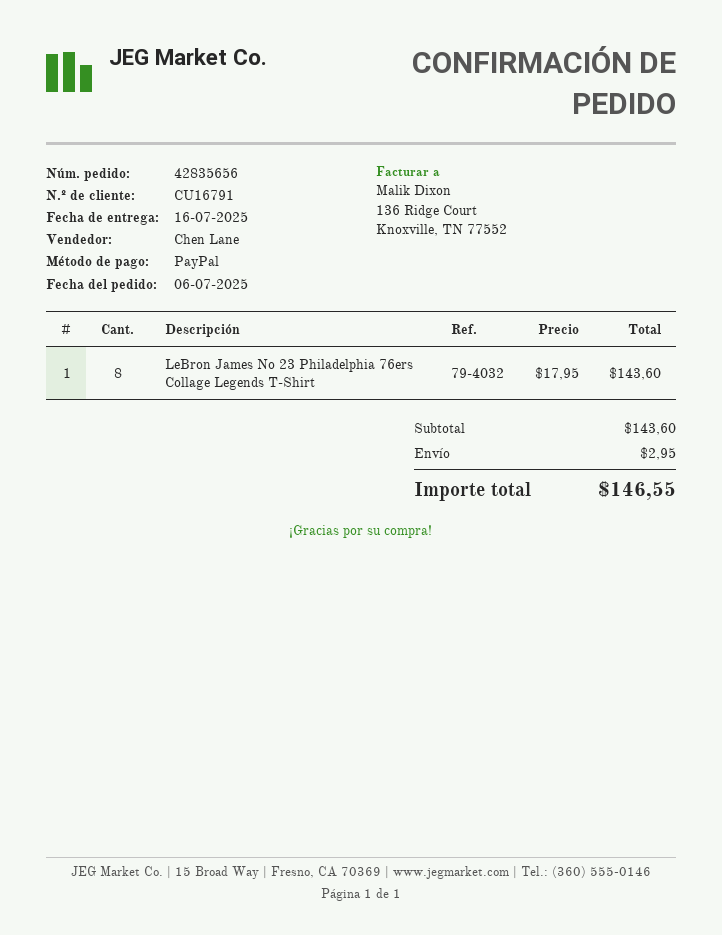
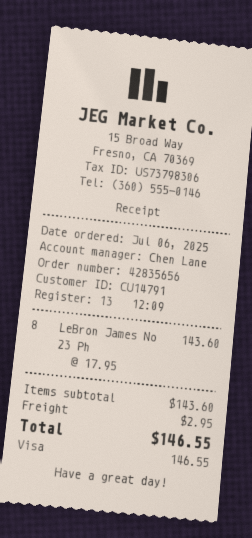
customer number: CU16791 -> CU14791
payment method: PayPal -> Visa

